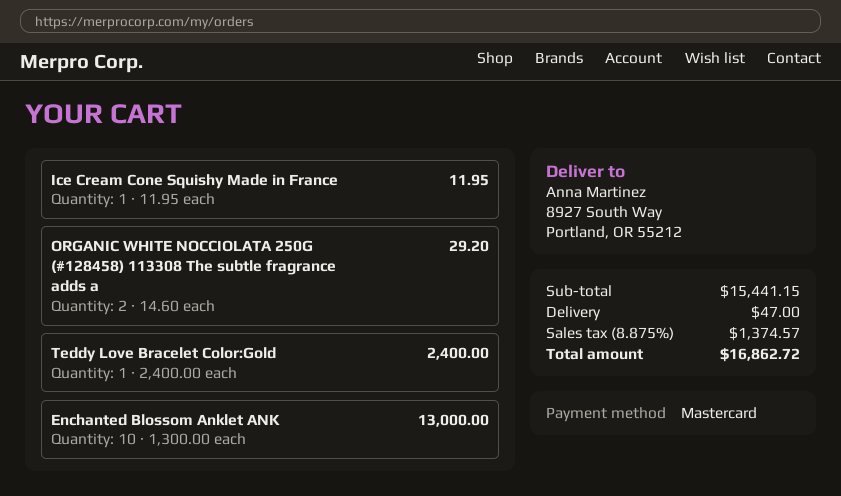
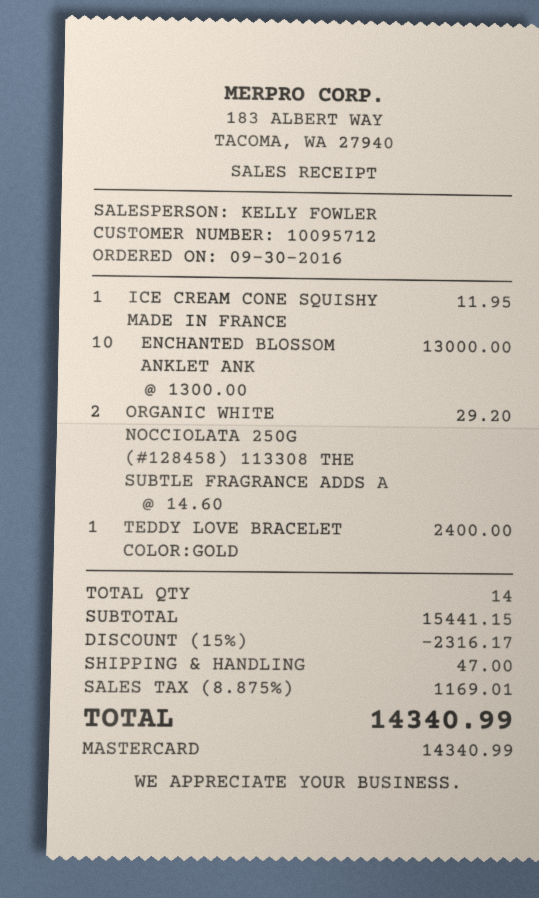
discount: none -> 15% = 2316.17
tax: 8.875% = 1374.57 -> 8.875% = 1169.01
total: 16862.72 -> 14340.99

